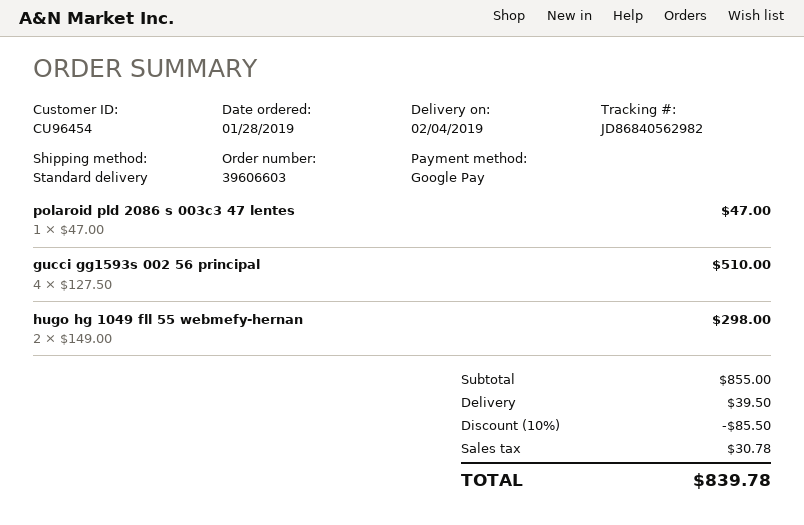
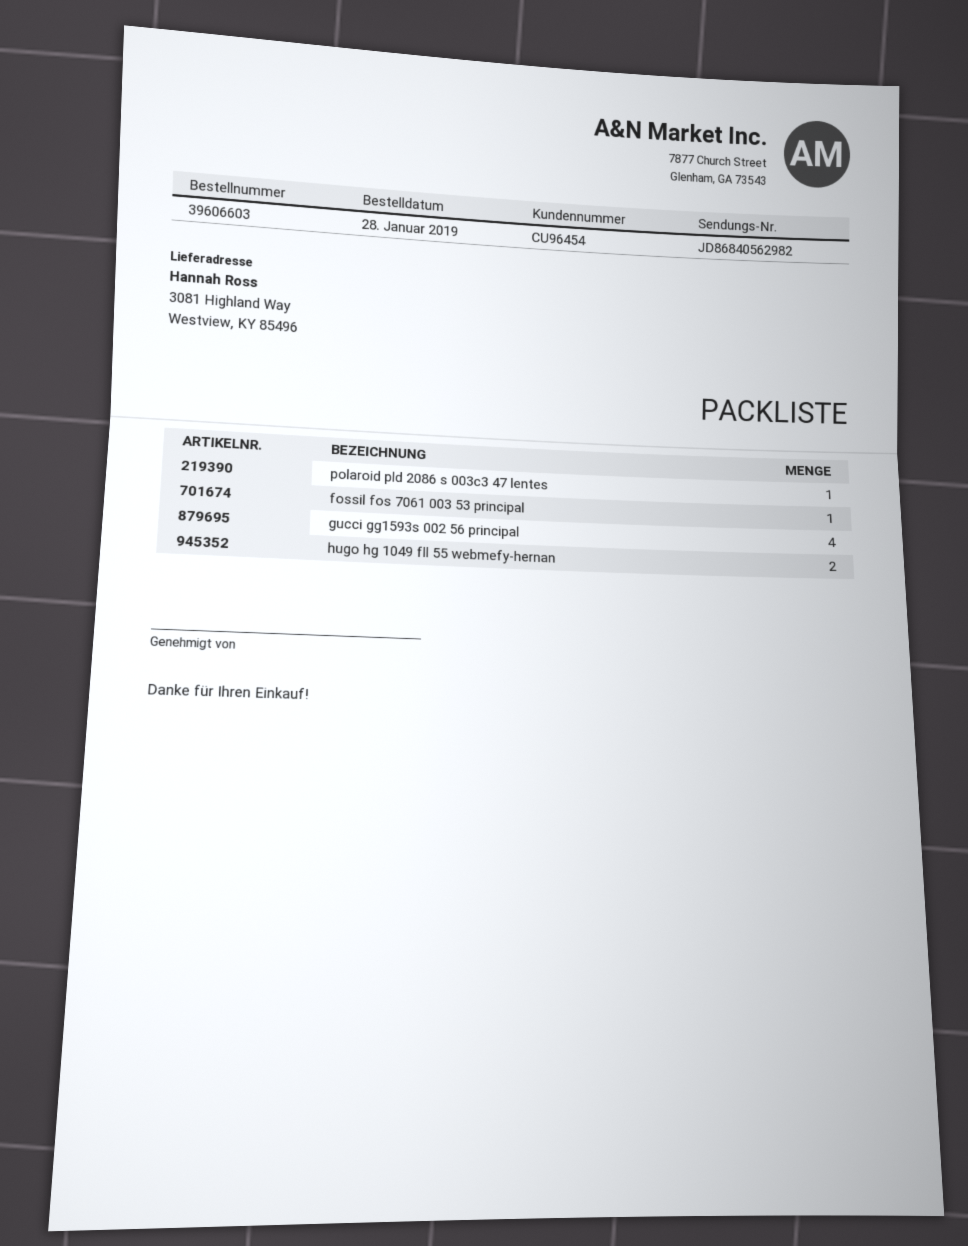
fossil fos 7061 003 53 principal: none -> 1

